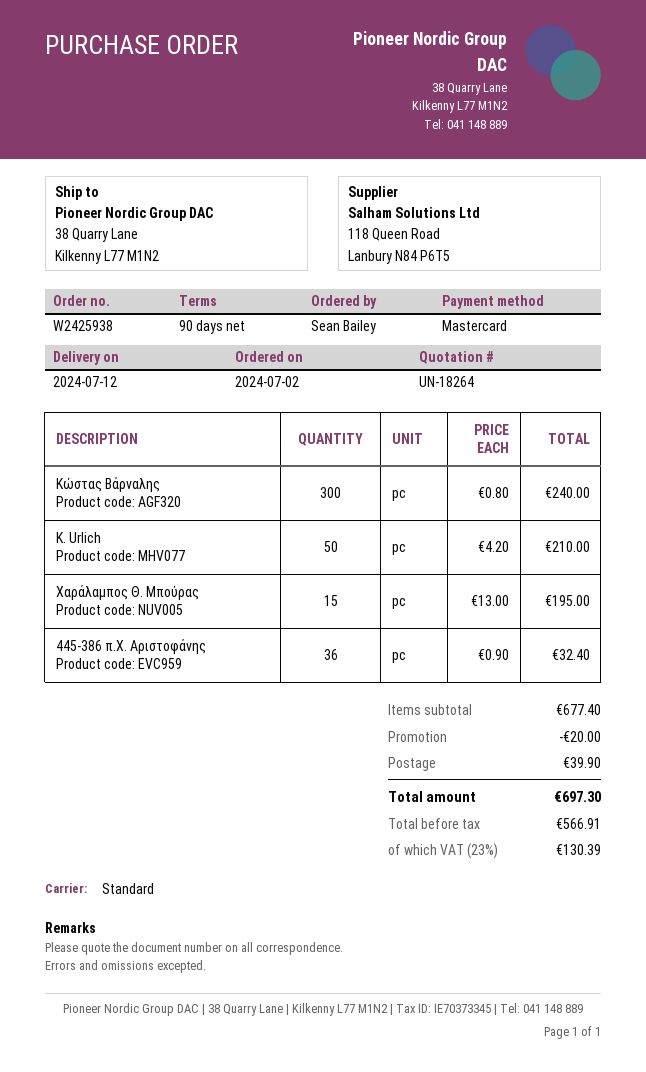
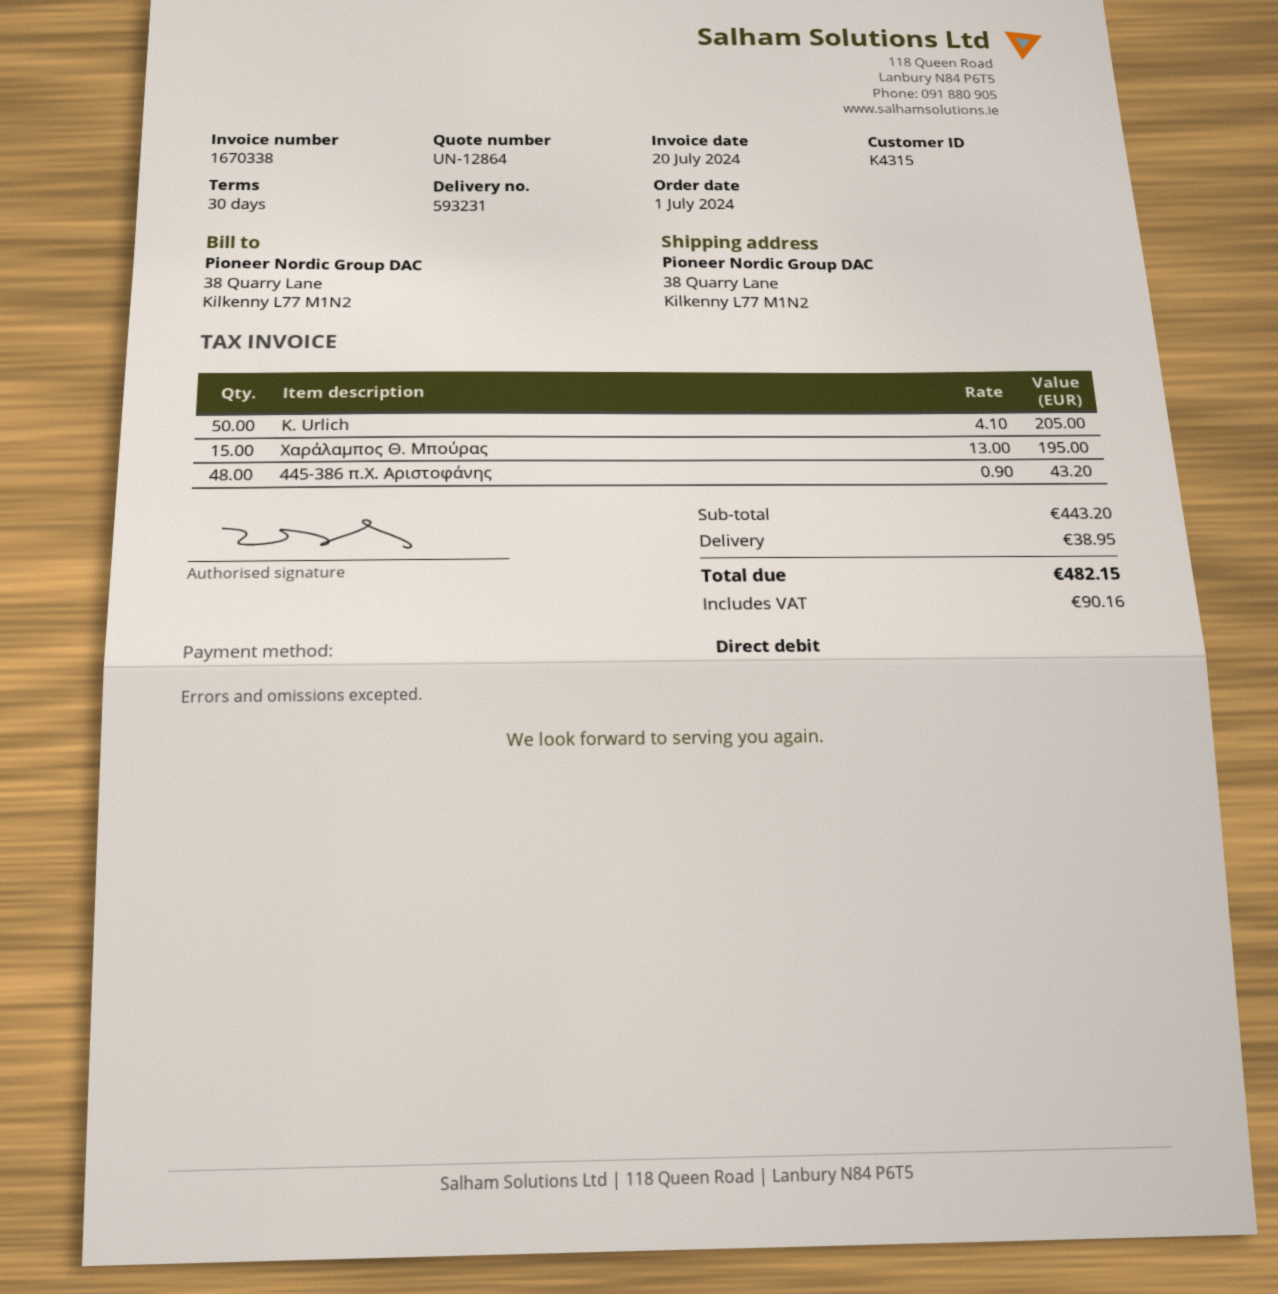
quote number: UN-18264 -> UN-12864
order date: 2024-07-02 -> 2024-07-01
payment terms: 90 days -> 30 days
payment method: Mastercard -> direct debit
Κώστας Βάρναλης: 300 x 0.80 = 240.00 -> none
K. Urlich: 50 x 4.20 = 210.00 -> 50 x 4.10 = 205.00
445-386 π.Χ. Αριστοφάνης: 36 x 0.90 = 32.40 -> 48 x 0.90 = 43.20
subtotal: 677.40 -> 443.20
discount: 20.00 -> none
shipping: 39.90 -> 38.95
tax: 130.39 -> 90.16
total: 697.30 -> 482.15

